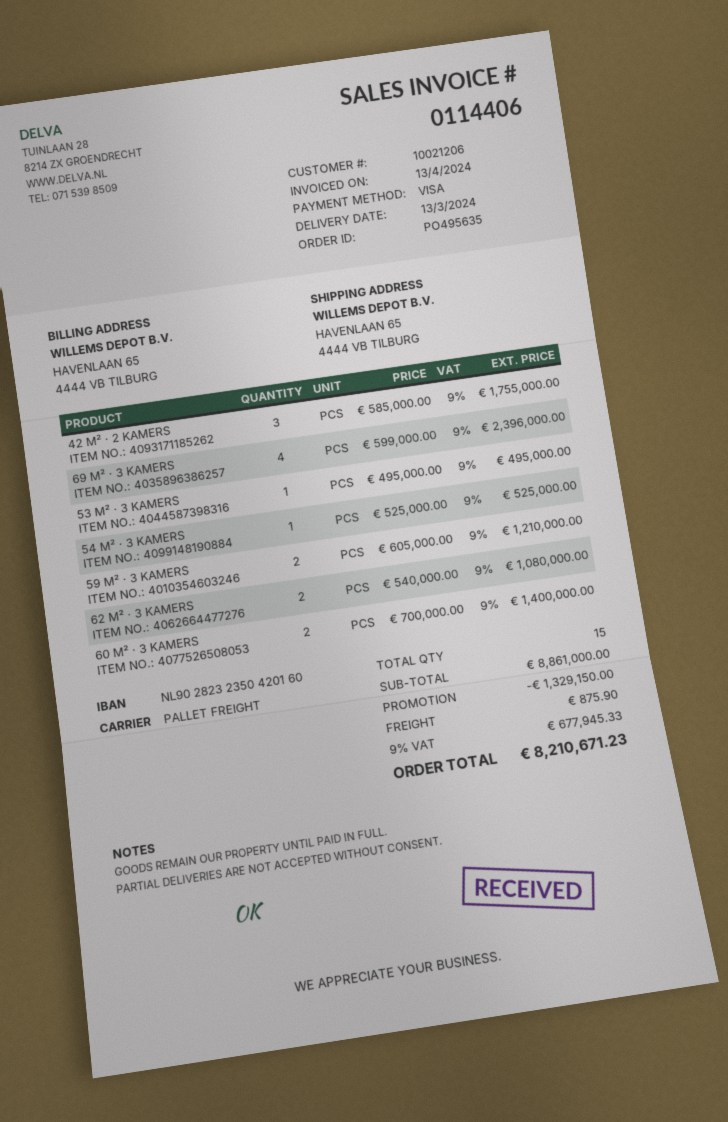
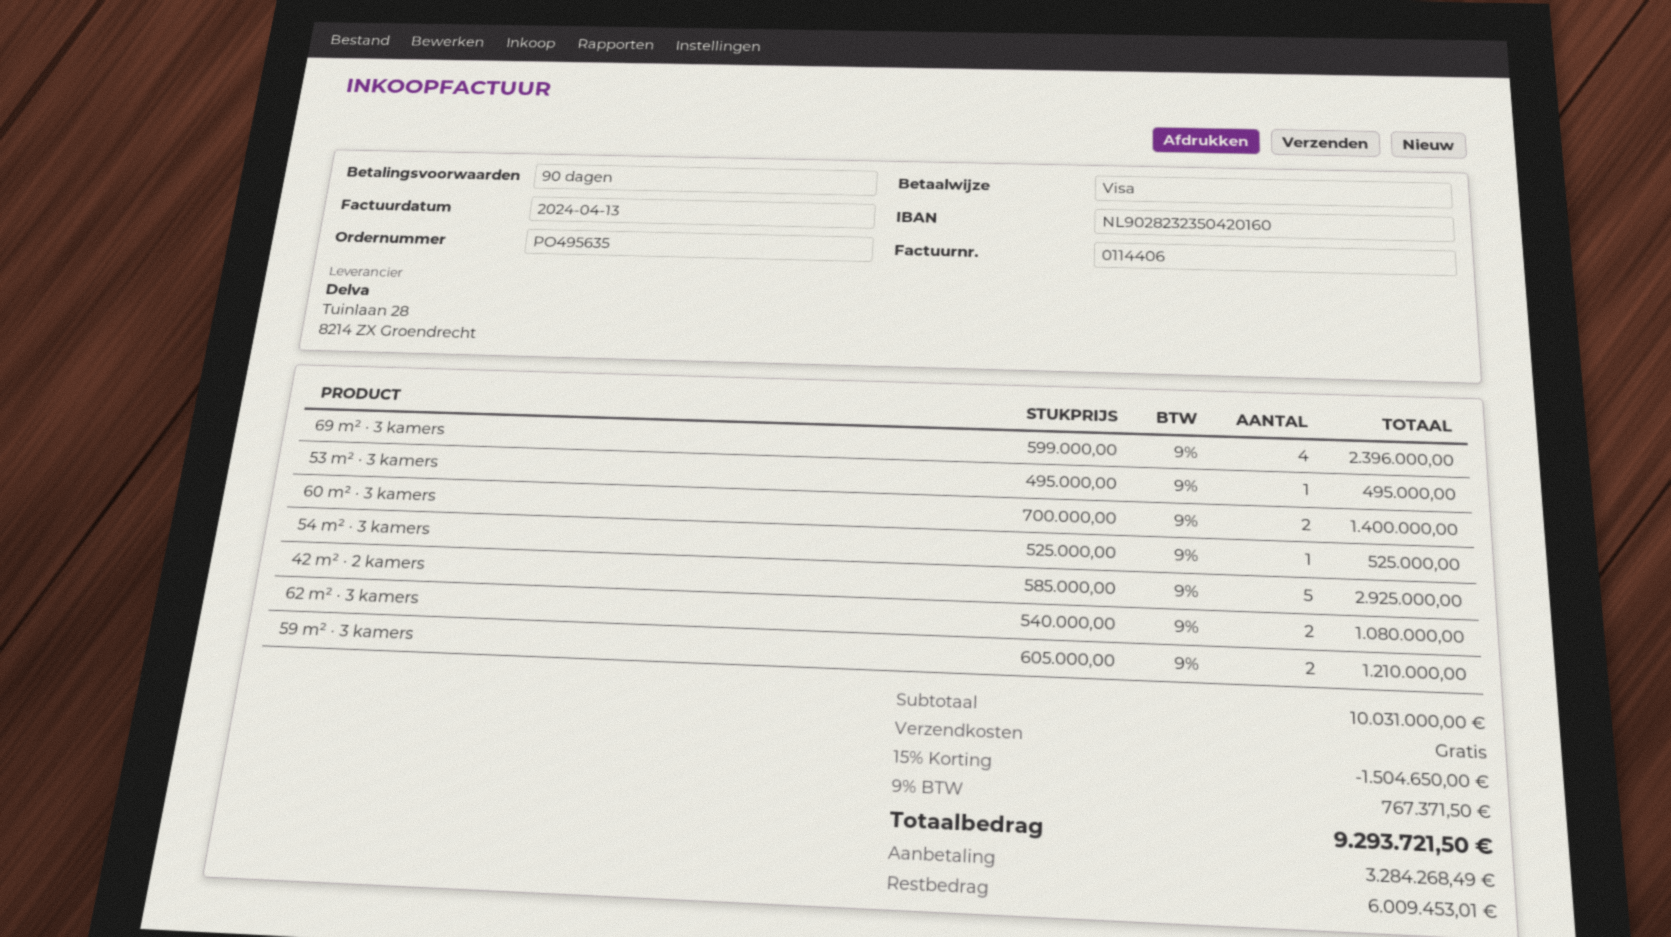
42 M² · 2 KAMERS: 3 x 585000.00 = 1755000.00 -> 5 x 585000.00 = 2925000.00
subtotal: 8861000.00 -> 10031000.00
discount: 1329150.00 -> 1504650.00
shipping: 875.90 -> 0.00
tax: 9% = 677945.33 -> 9% = 767371.50
total: 8210671.23 -> 9293721.50

